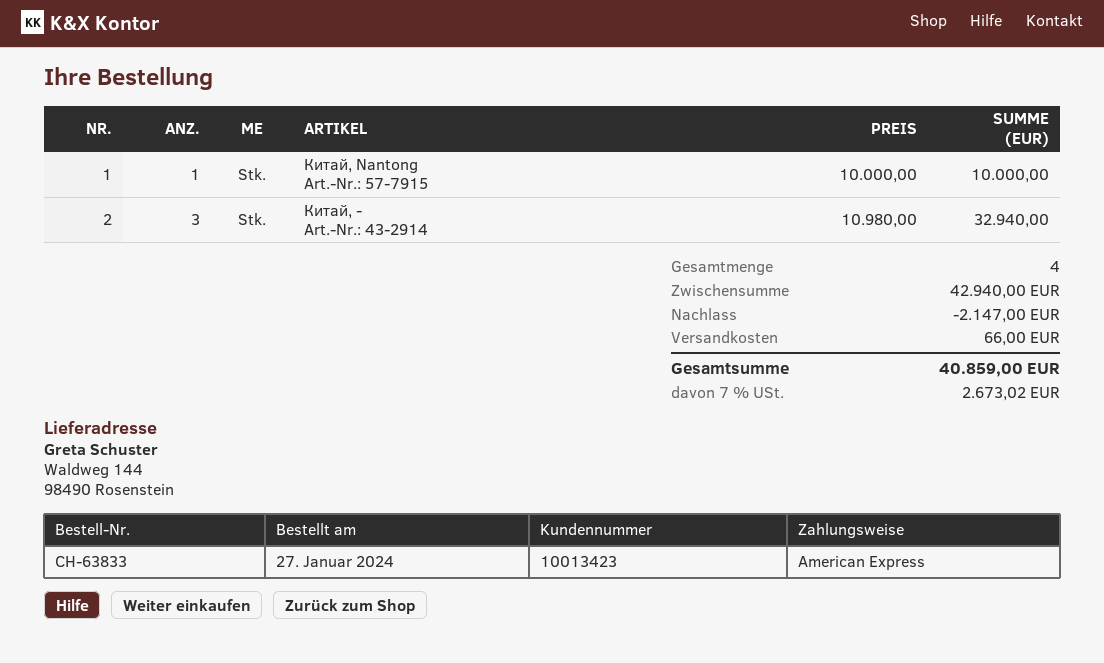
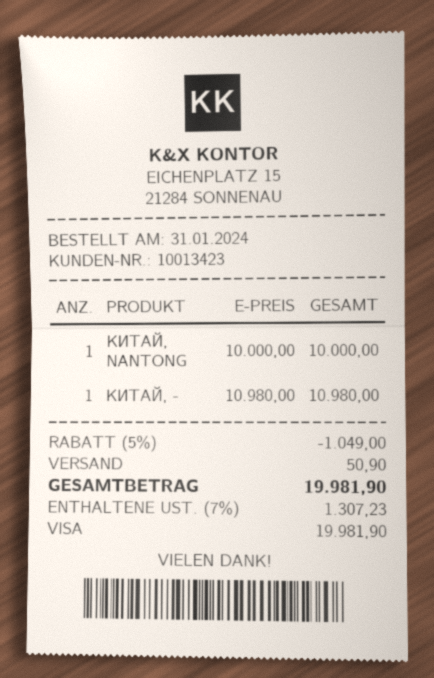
order date: 2024-01-27 -> 2024-01-31
payment method: American Express -> Visa
Китай, -: 3 x 10980.00 = 32940.00 -> 1 x 10980.00 = 10980.00
discount: 2147.00 -> 1049.00
shipping: 66.00 -> 50.90
tax: 7% = 2673.02 -> 7% = 1307.23
total: 40859.00 -> 19981.90

